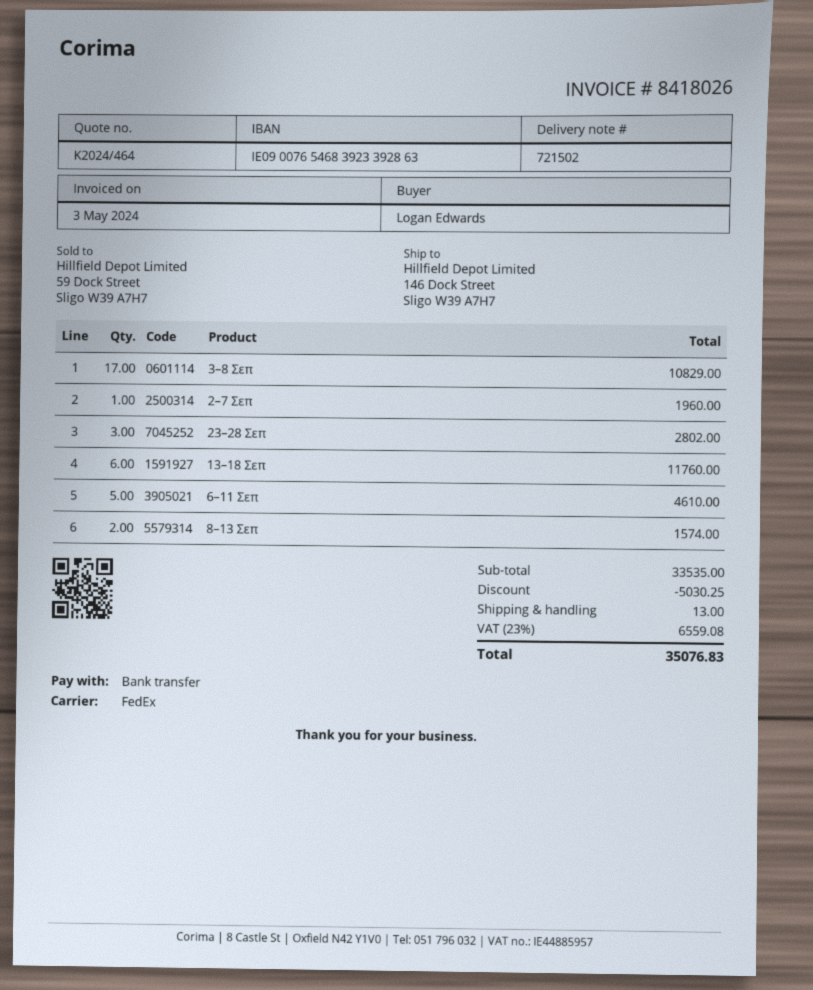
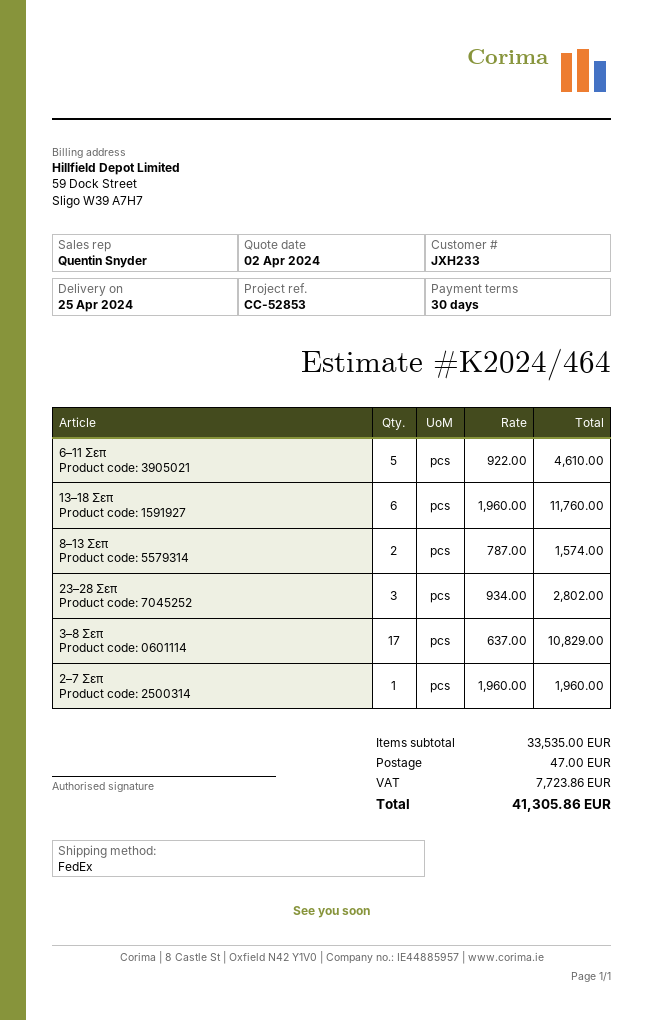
discount: 5030.25 -> none
shipping: 13.00 -> 47.00
tax: 6559.08 -> 7723.86
total: 35076.83 -> 41305.86

